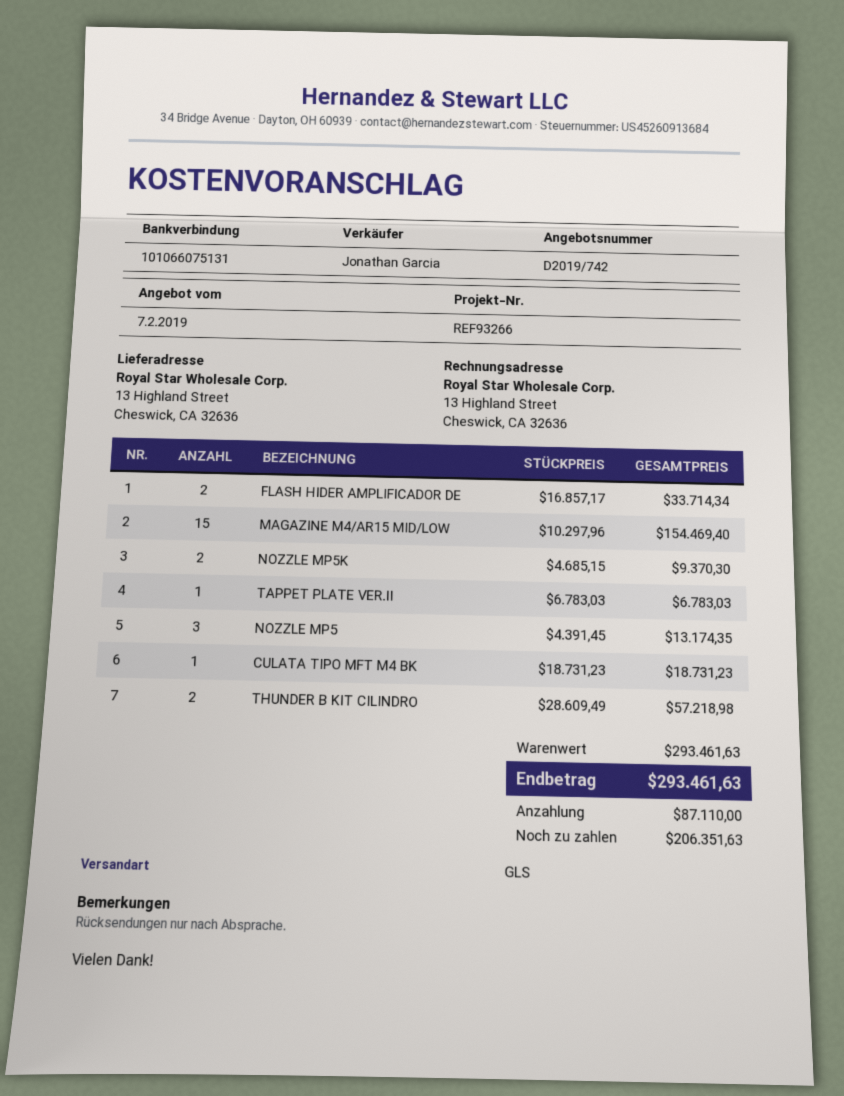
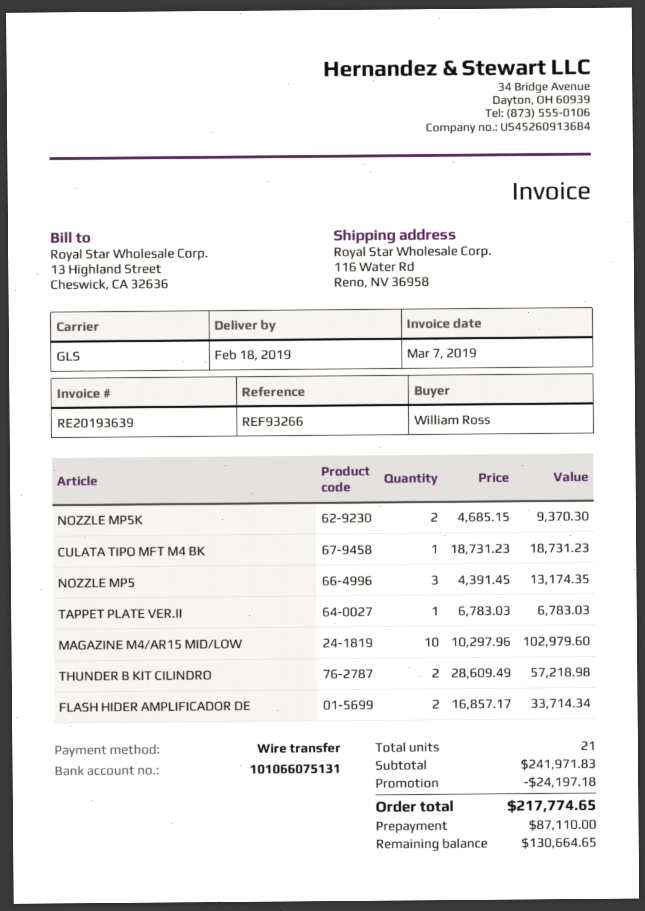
ship to: 13 Highland Street, Cheswick, CA 32636 -> 116 Water Rd, Reno, NV 36958
MAGAZINE M4/AR15 MID/LOW: 15 x 10297.96 = 154469.40 -> 10 x 10297.96 = 102979.60
subtotal: 293461.63 -> 241971.83
discount: none -> 24197.18
total: 293461.63 -> 217774.65
balance: 206351.63 -> 130664.65

